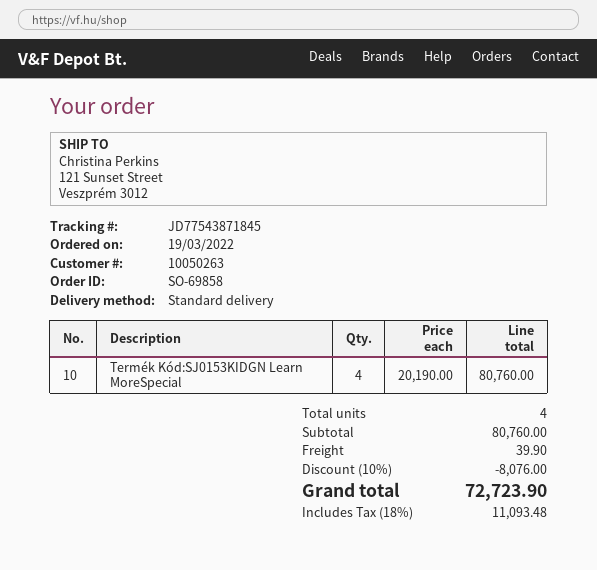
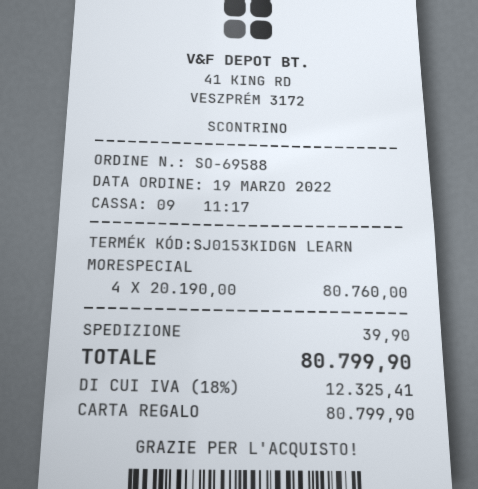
order number: SO-69858 -> SO-69588
discount: 10% = 8076.00 -> none
tax: 18% = 11093.48 -> 18% = 12325.41
total: 72723.90 -> 80799.90

